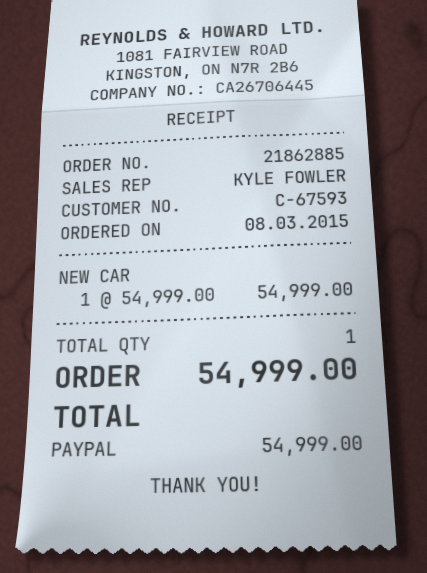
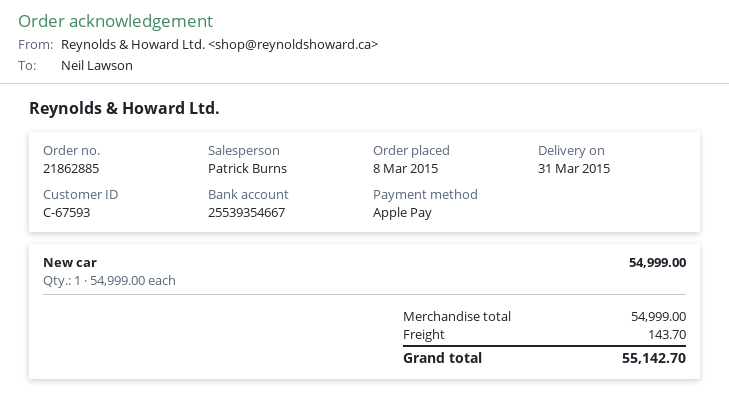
sales rep: KYLE FOWLER -> Patrick Burns
payment method: PayPal -> Apple Pay
shipping: none -> 143.70
total: 54999.00 -> 55142.70

